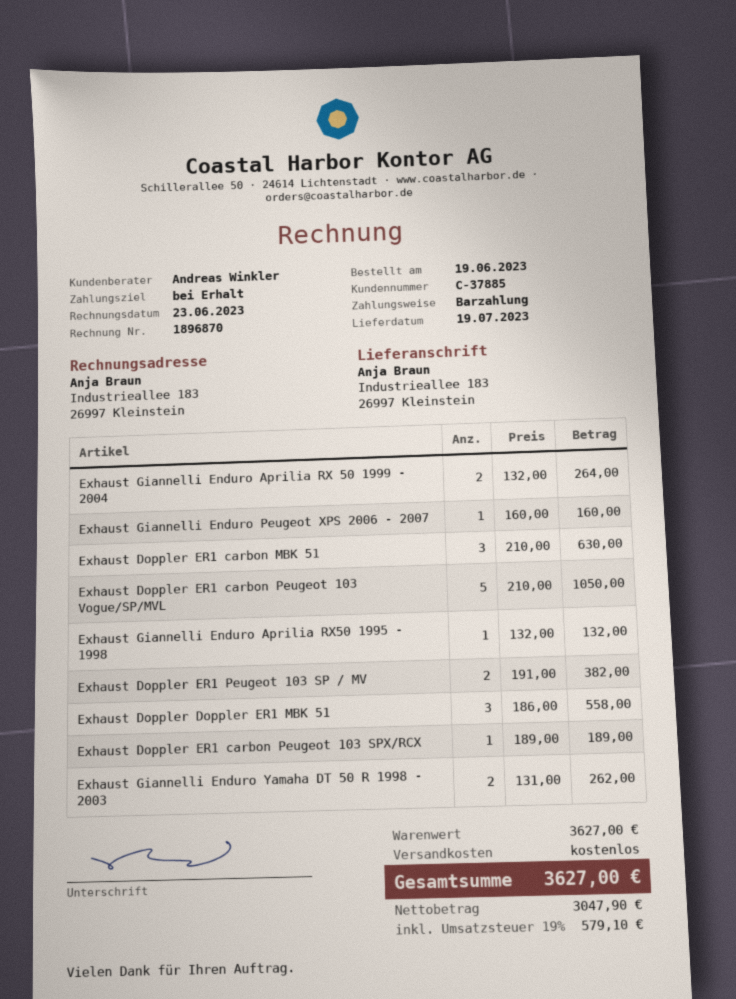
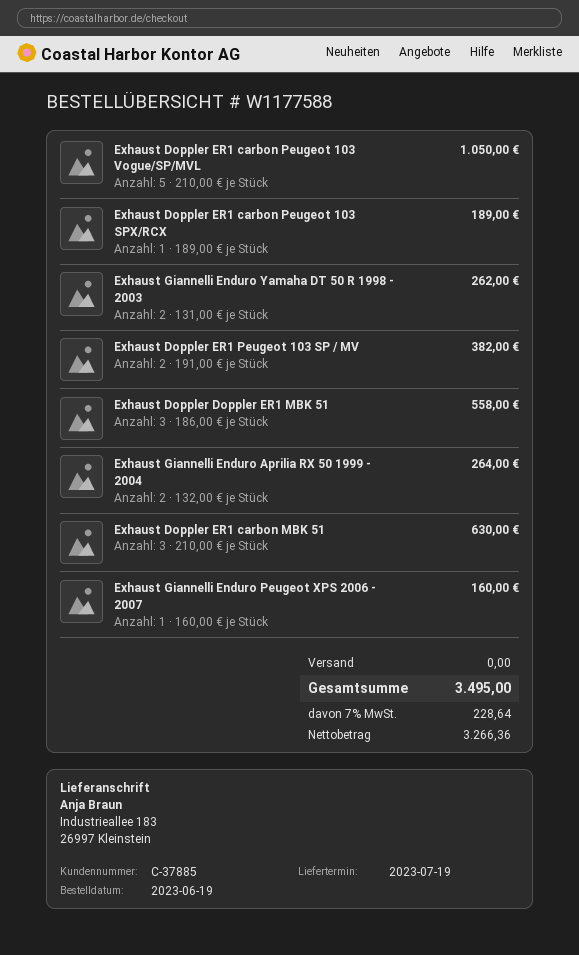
Exhaust Giannelli Enduro Aprilia RX50 1995 - 1998: 1 x 132.00 = 132.00 -> none
net: 3047.90 -> 3266.36
tax: 19% = 579.10 -> 7% = 228.64
total: 3627.00 -> 3495.00

